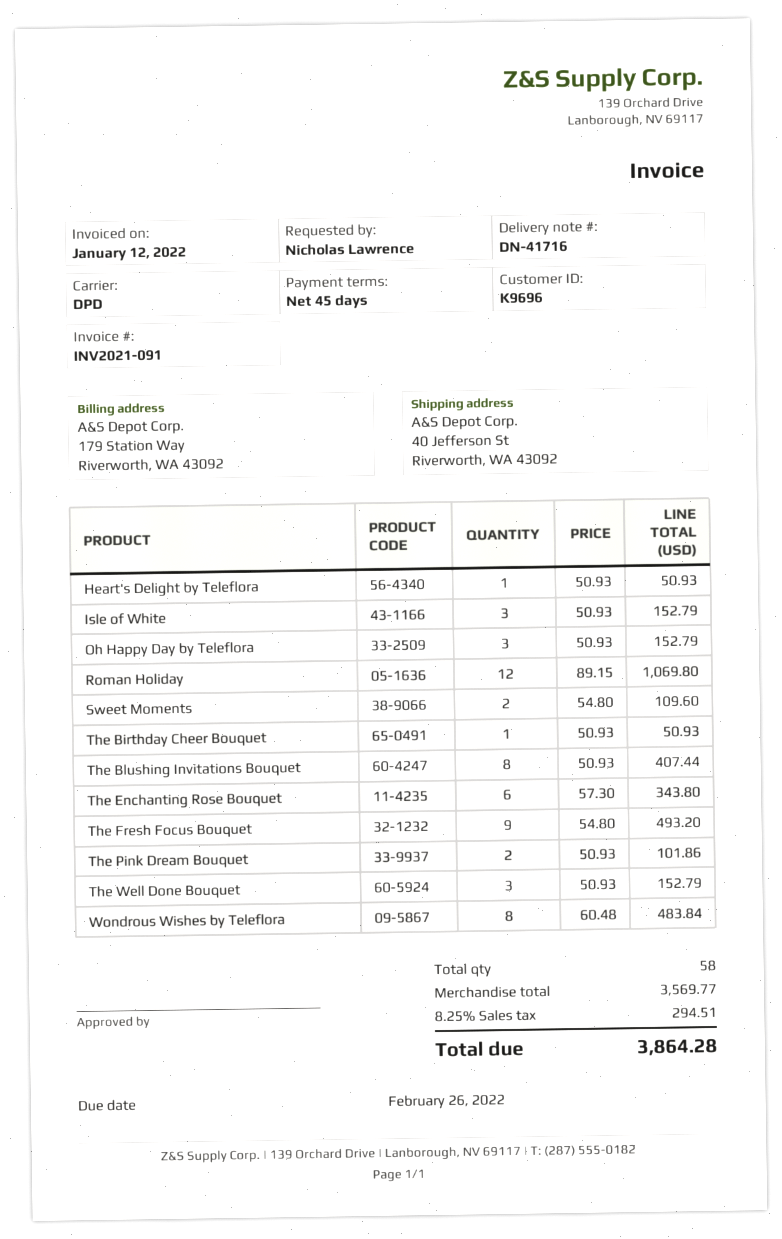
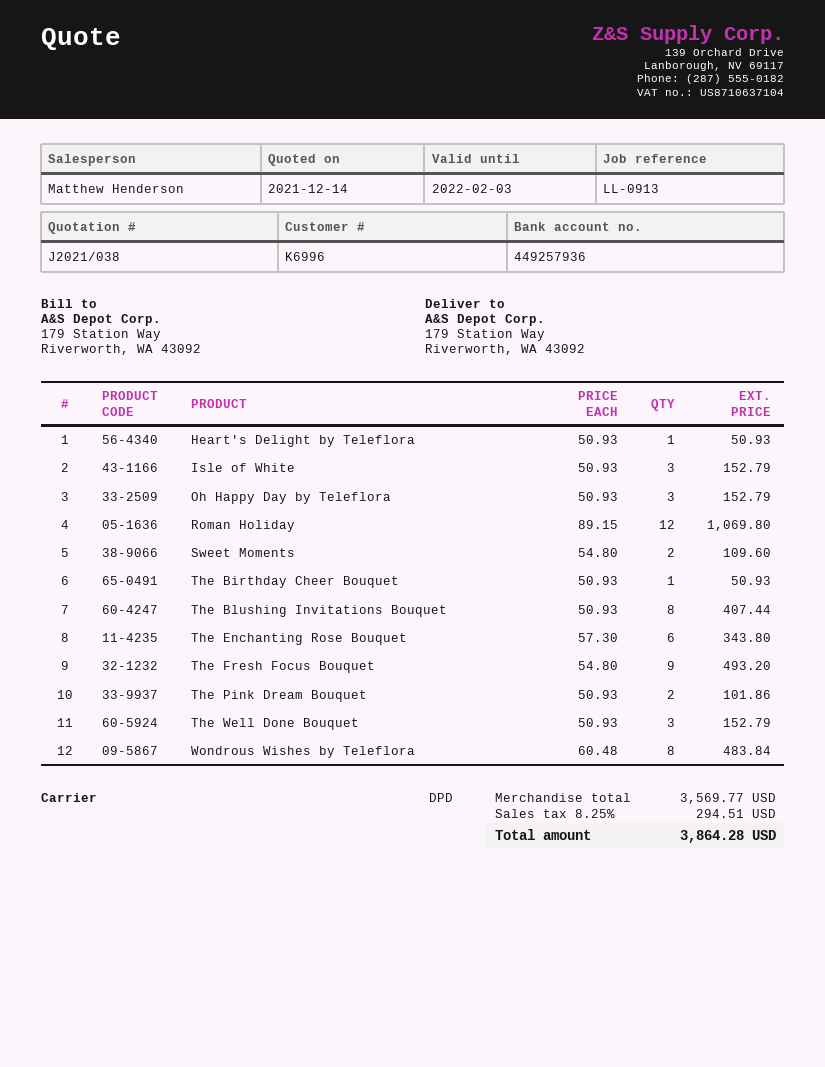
customer number: K9696 -> K6996
ship to: 40 Jefferson St, Riverworth, WA 43092 -> 179 Station Way, Riverworth, WA 43092

